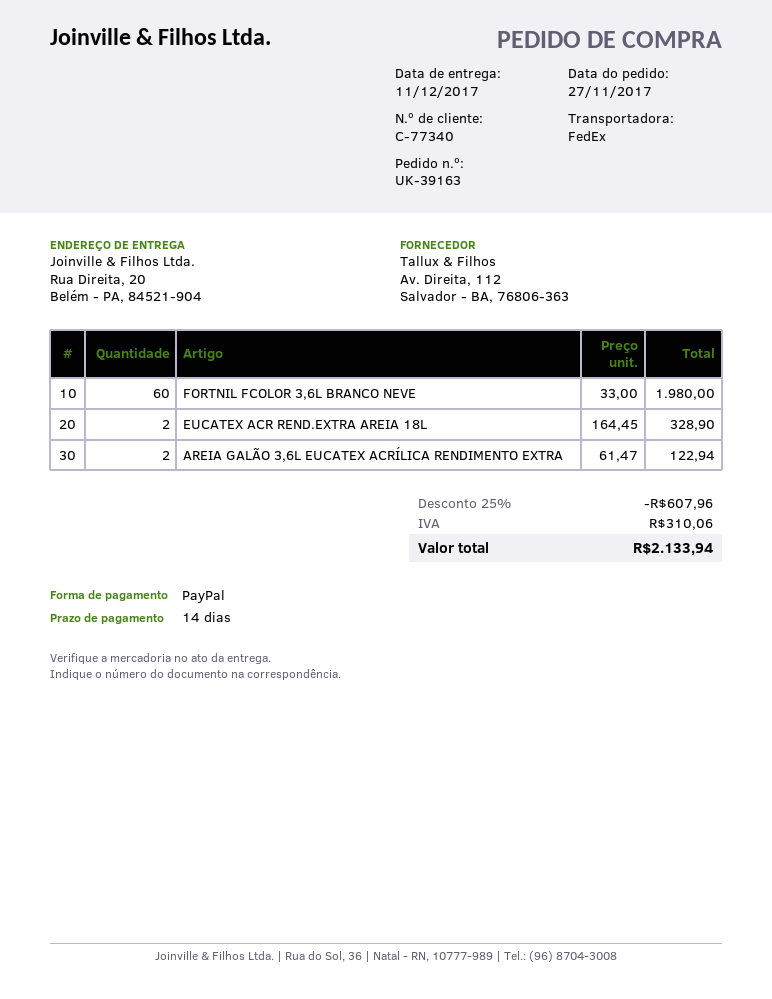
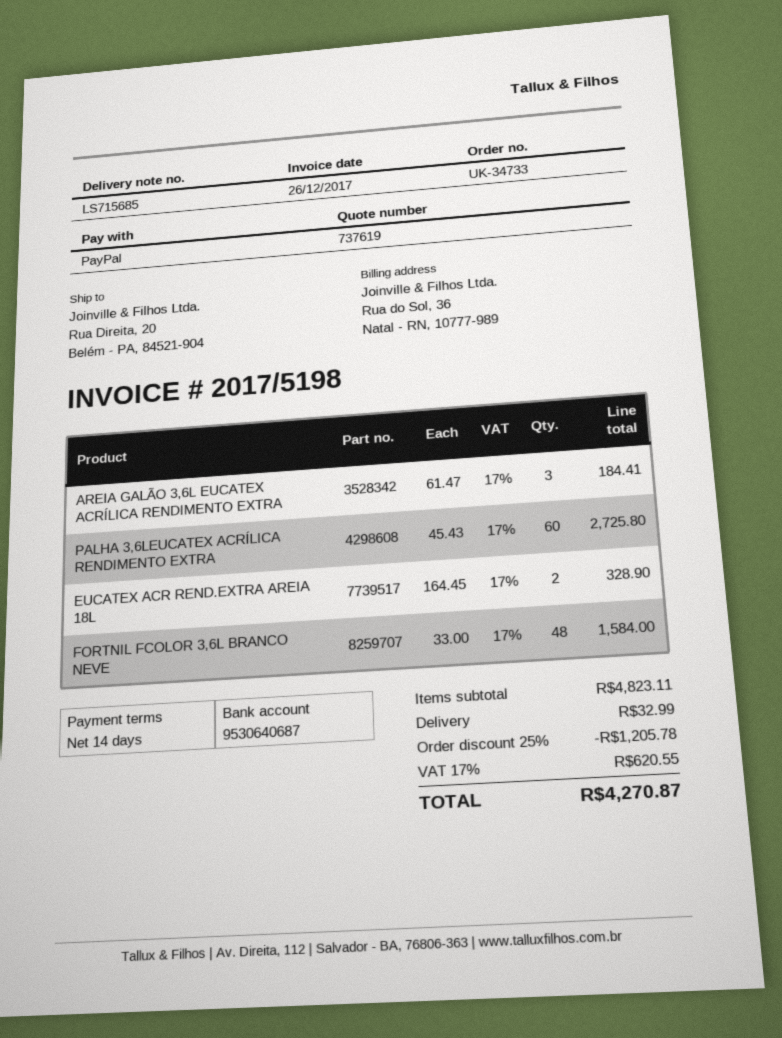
order number: UK-39163 -> UK-34733
FORTNIL FCOLOR 3,6L BRANCO NEVE: 60 x 33.00 = 1980.00 -> 48 x 33.00 = 1584.00
AREIA GALÃO 3,6L EUCATEX ACRÍLICA RENDIMENTO EXTRA: 2 x 61.47 = 122.94 -> 3 x 61.47 = 184.41
PALHA 3,6LEUCATEX ACRÍLICA RENDIMENTO EXTRA: none -> 60 x 45.43 = 2725.80
discount: 25% = 607.96 -> 25% = 1205.78
shipping: none -> 32.99
tax: 310.06 -> 620.55
total: 2133.94 -> 4270.87

